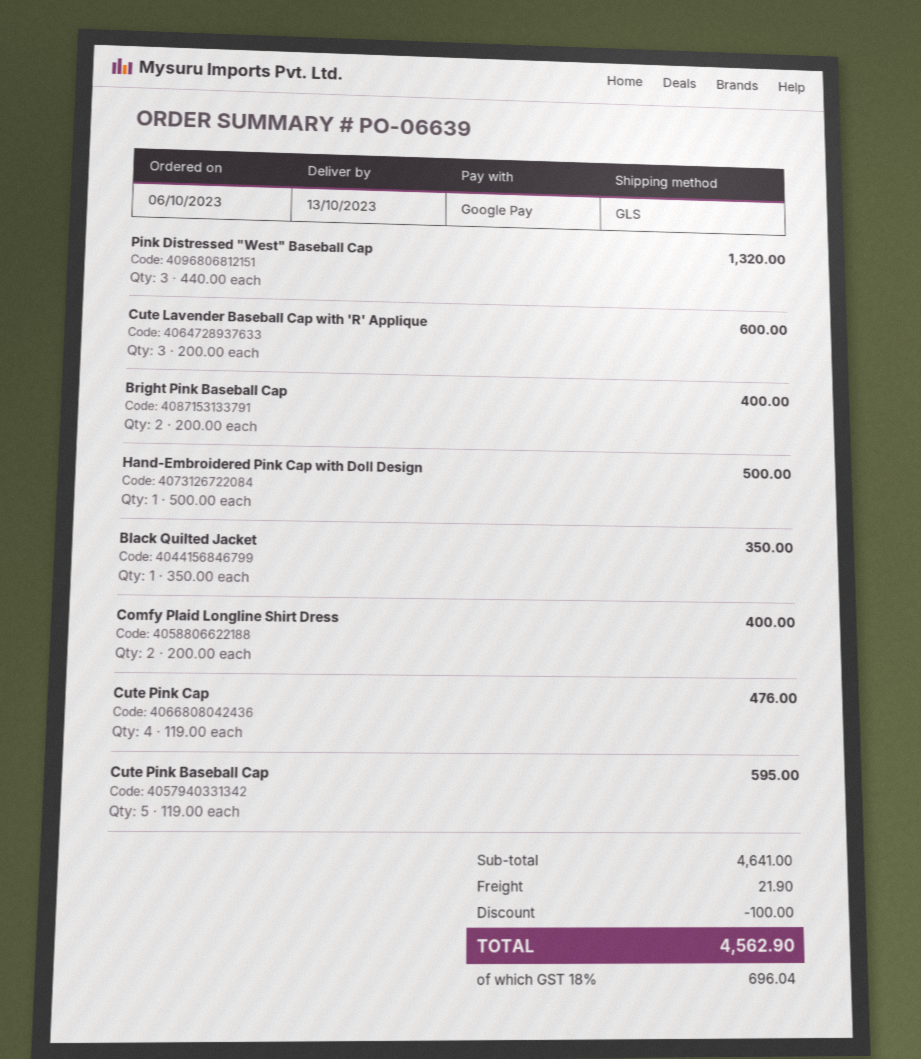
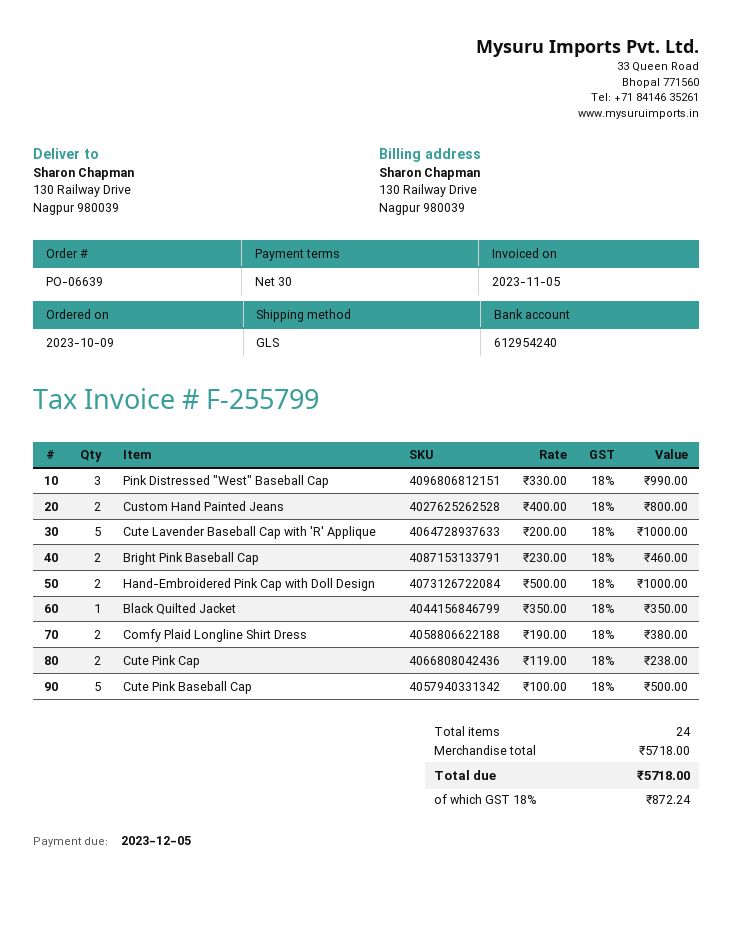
order date: 2023-10-06 -> 2023-10-09
Pink Distressed "West" Baseball Cap: 3 x 440.00 = 1320.00 -> 3 x 330.00 = 990.00
Cute Lavender Baseball Cap with 'R' Applique: 3 x 200.00 = 600.00 -> 5 x 200.00 = 1000.00
Bright Pink Baseball Cap: 2 x 200.00 = 400.00 -> 2 x 230.00 = 460.00
Hand-Embroidered Pink Cap with Doll Design: 1 x 500.00 = 500.00 -> 2 x 500.00 = 1000.00
Comfy Plaid Longline Shirt Dress: 2 x 200.00 = 400.00 -> 2 x 190.00 = 380.00
Cute Pink Cap: 4 x 119.00 = 476.00 -> 2 x 119.00 = 238.00
Cute Pink Baseball Cap: 5 x 119.00 = 595.00 -> 5 x 100.00 = 500.00
Custom Hand Painted Jeans: none -> 2 x 400.00 = 800.00
subtotal: 4641.00 -> 5718.00
discount: 100.00 -> none
shipping: 21.90 -> none
tax: 18% = 696.04 -> 18% = 872.24
total: 4562.90 -> 5718.00

